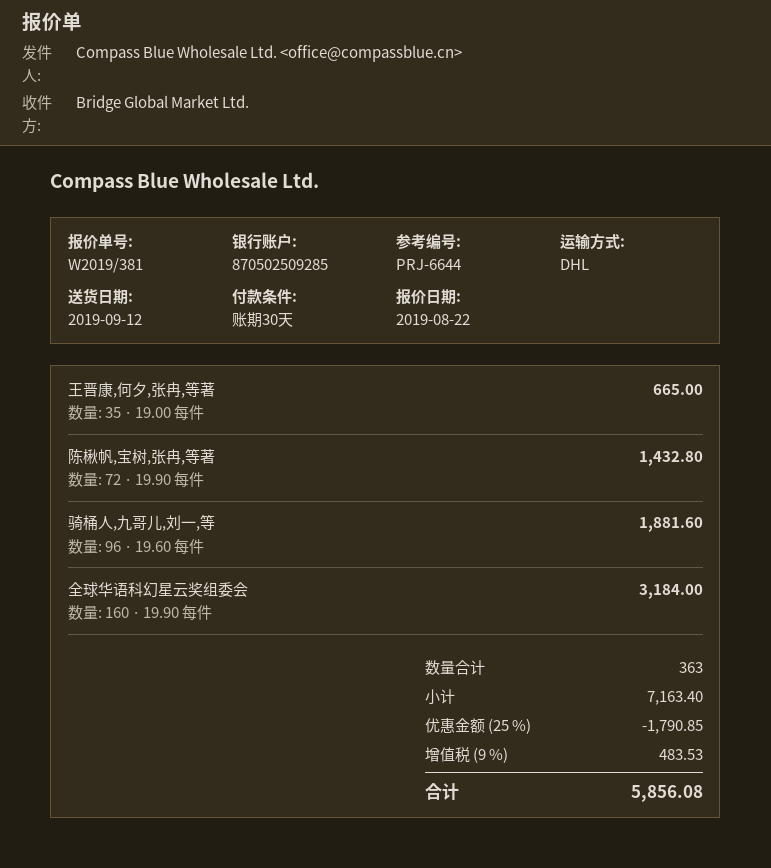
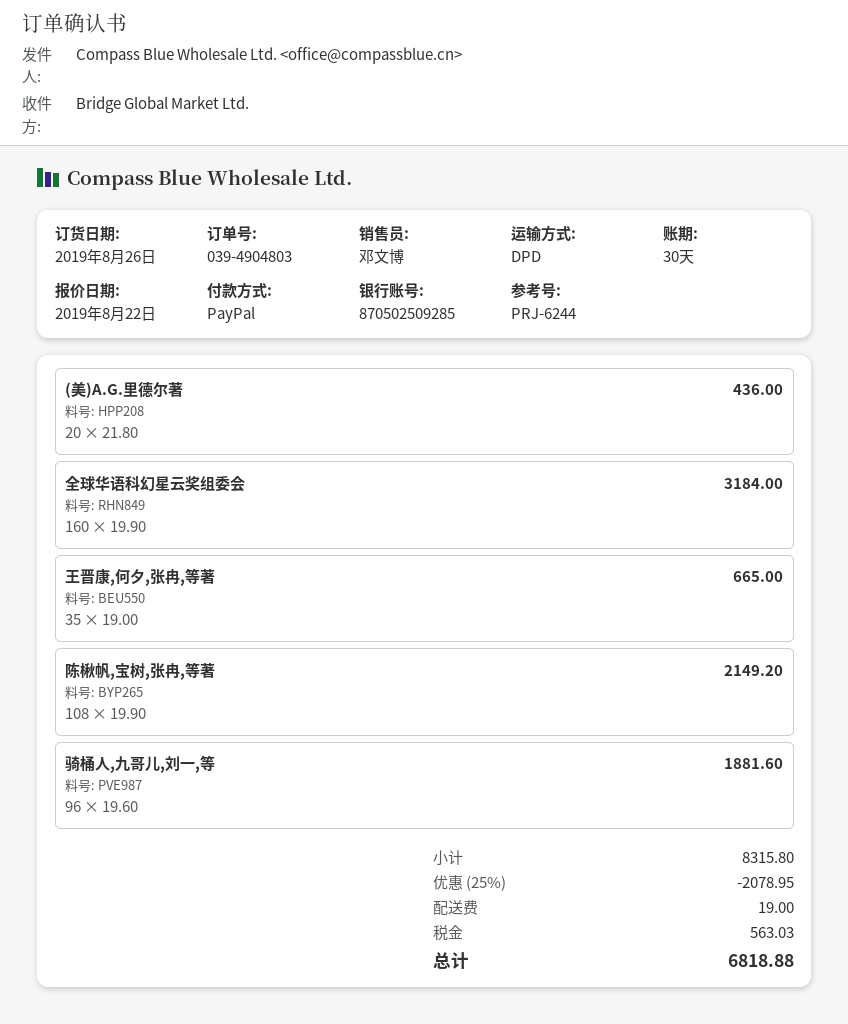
reference: PRJ-6644 -> PRJ-6244
shipping method: DHL -> DPD
陈楸帆,宝树,张冉,等著: 72 x 19.90 = 1432.80 -> 108 x 19.90 = 2149.20
(美)A.G.里德尔著: none -> 20 x 21.80 = 436.00
subtotal: 7163.40 -> 8315.80
discount: 25% = 1790.85 -> 25% = 2078.95
shipping: none -> 19.00
tax: 483.53 -> 563.03
total: 5856.08 -> 6818.88

